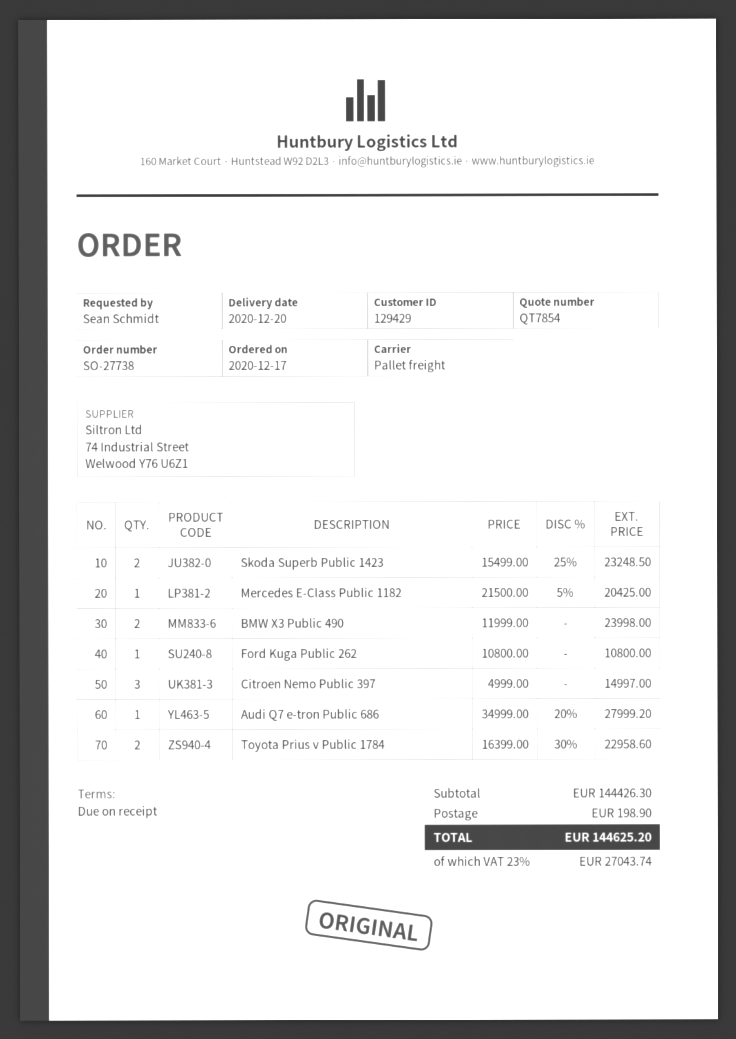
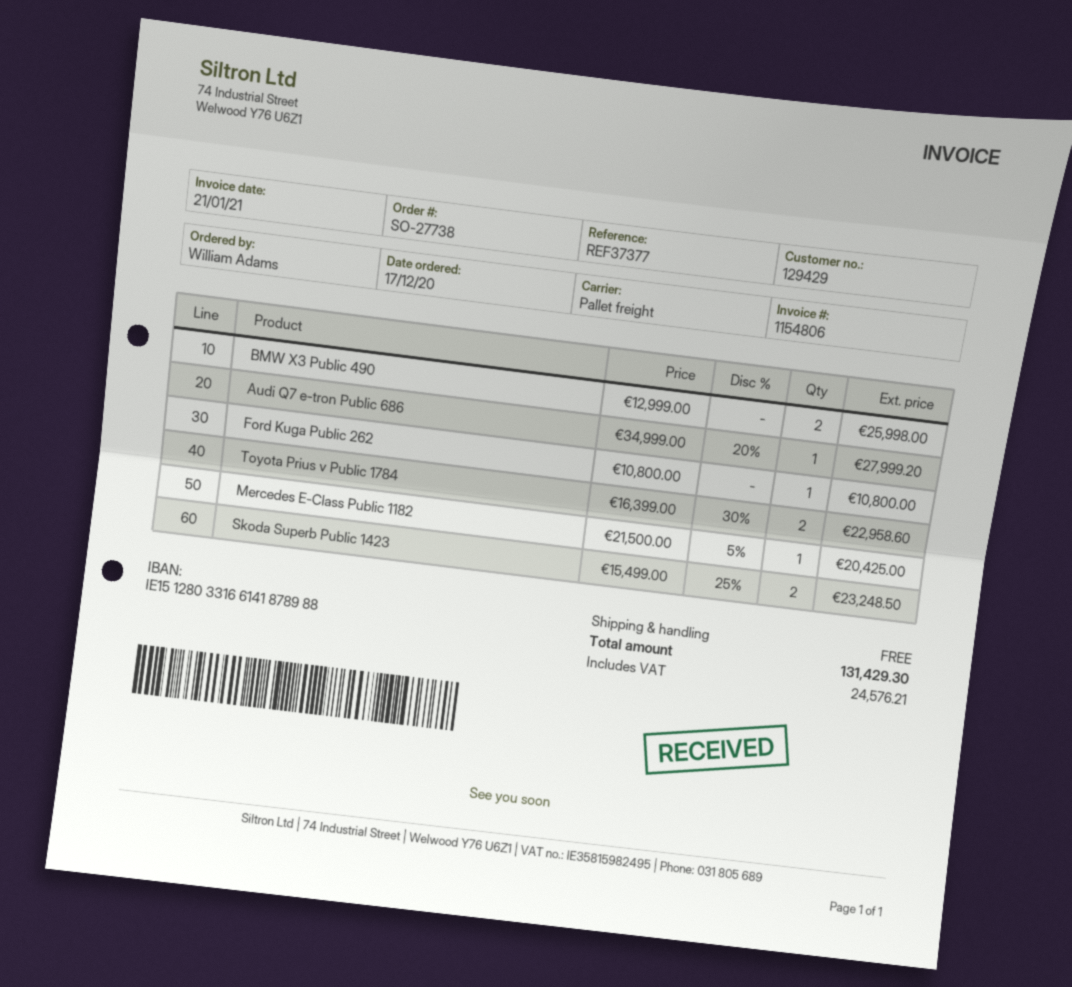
ordered by: Sean Schmidt -> William Adams
BMW X3 Public 490: 2 x 11999.00 = 23998.00 -> 2 x 12999.00 = 25998.00
Citroen Nemo Public 397: 3 x 4999.00 = 14997.00 -> none
shipping: 198.90 -> 0.00
tax: 27043.74 -> 24576.21
total: 144625.20 -> 131429.30

